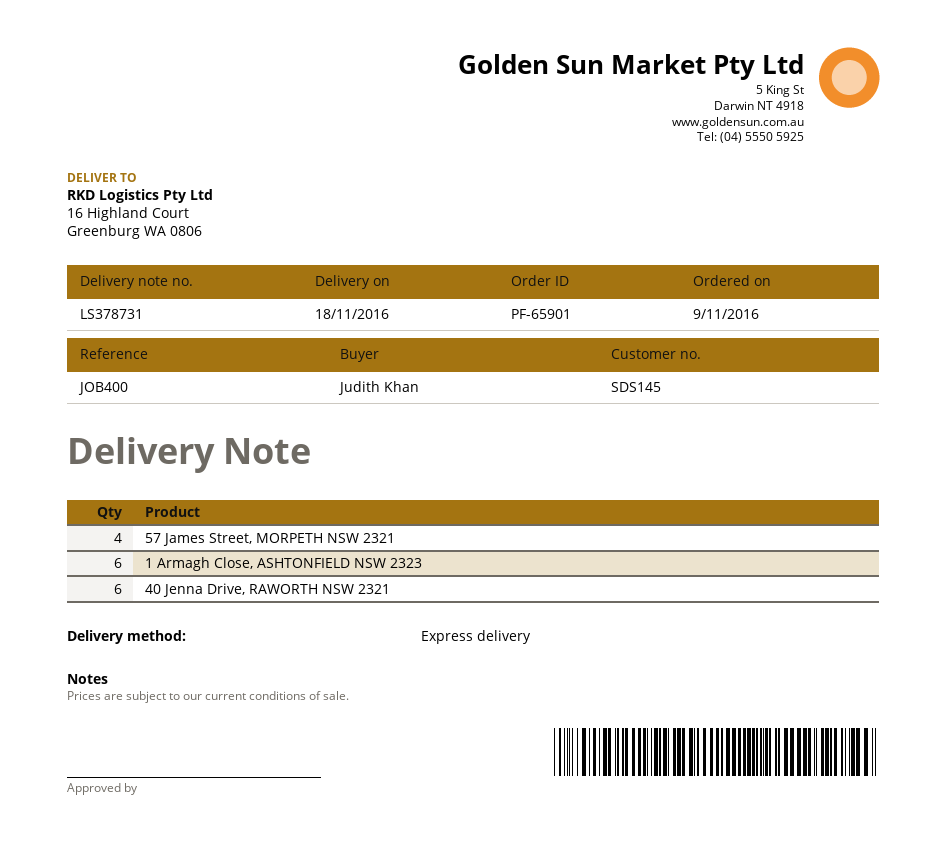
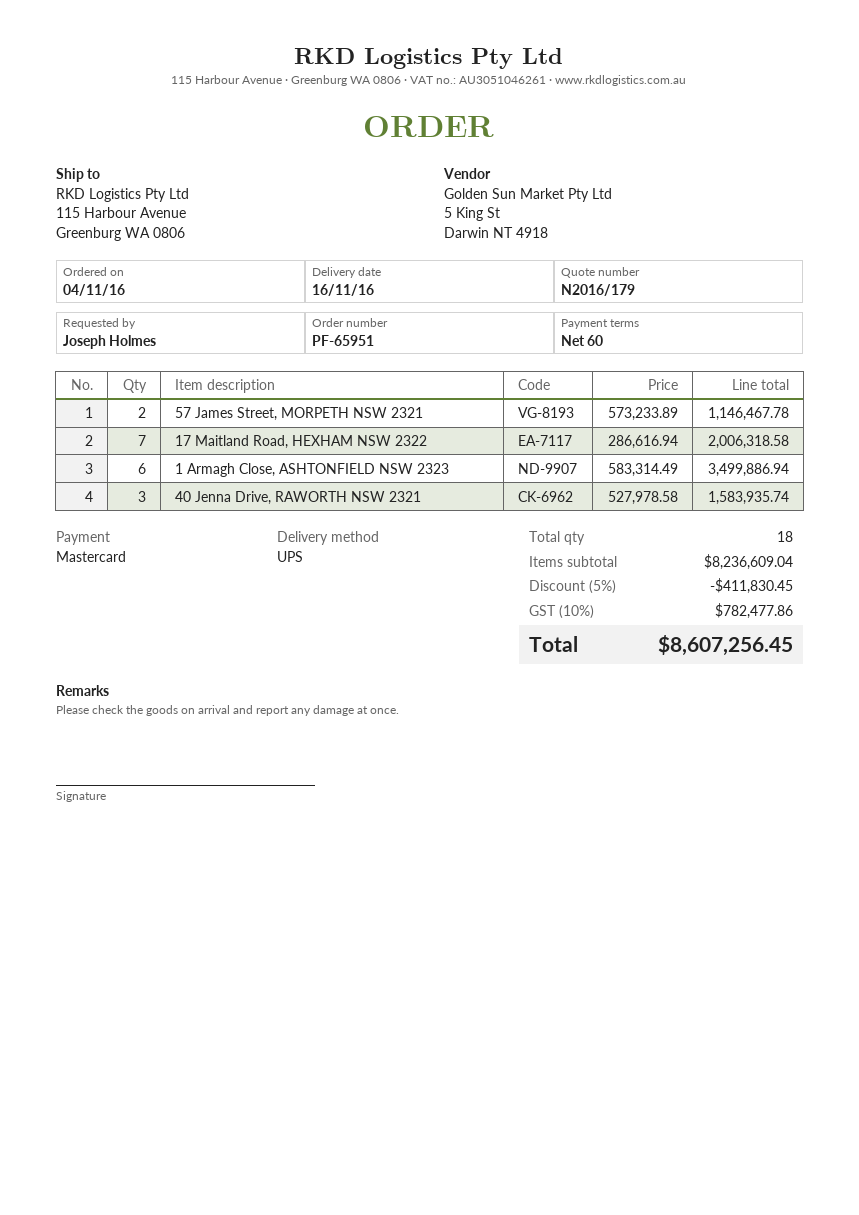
order number: PF-65901 -> PF-65951
order date: 2016-11-09 -> 2016-11-04
delivery date: 2016-11-18 -> 2016-11-16
ordered by: Judith Khan -> Joseph Holmes
shipping method: express -> UPS
ship to: 16 Highland Court, Greenburg WA 0806 -> 115 Harbour Avenue, Greenburg WA 0806
57 James Street, MORPETH NSW 2321: 4 -> 2
40 Jenna Drive, RAWORTH NSW 2321: 6 -> 3
17 Maitland Road, HEXHAM NSW 2322: none -> 7

